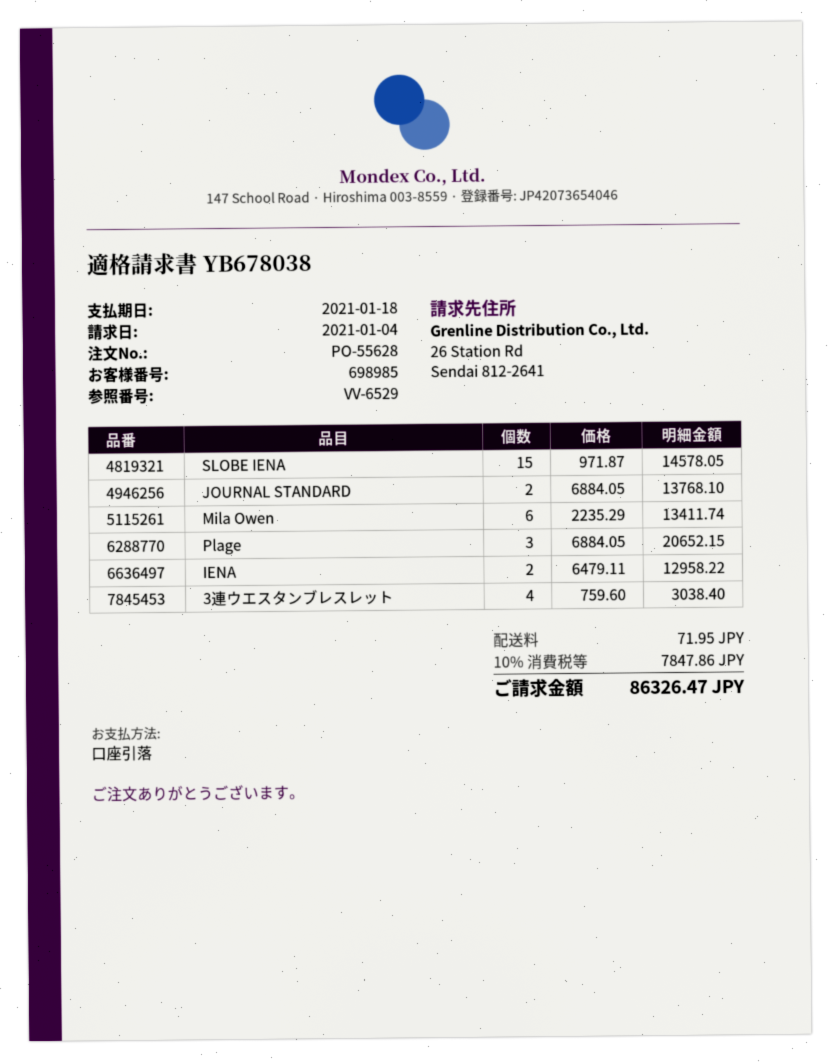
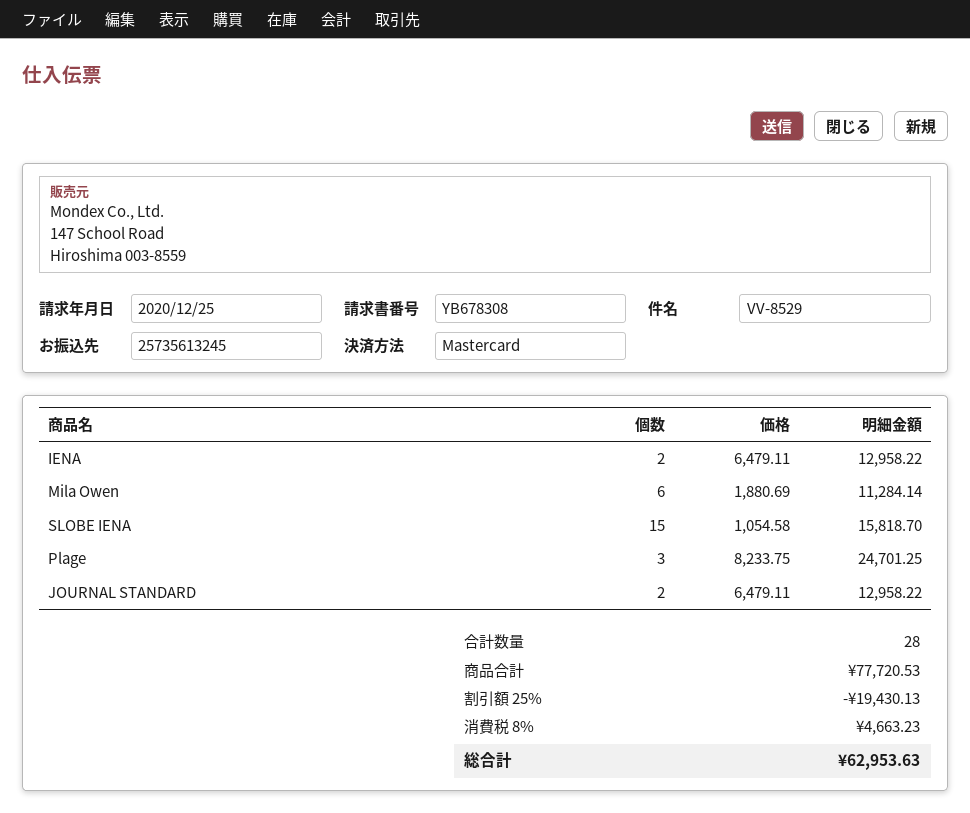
invoice number: YB678038 -> YB678308
invoice date: 2021-01-04 -> 2020-12-25
reference: VV-6529 -> VV-8529
payment method: direct debit -> Mastercard
SLOBE IENA: 15 x 971.87 = 14578.05 -> 15 x 1054.58 = 15818.70
JOURNAL STANDARD: 2 x 6884.05 = 13768.10 -> 2 x 6479.11 = 12958.22
Mila Owen: 6 x 2235.29 = 13411.74 -> 6 x 1880.69 = 11284.14
Plage: 3 x 6884.05 = 20652.15 -> 3 x 8233.75 = 24701.25
3連ウエスタンブレスレット: 4 x 759.60 = 3038.40 -> none
discount: none -> 25% = 19430.13
shipping: 71.95 -> none
tax: 10% = 7847.86 -> 8% = 4663.23
total: 86326.47 -> 62953.63

